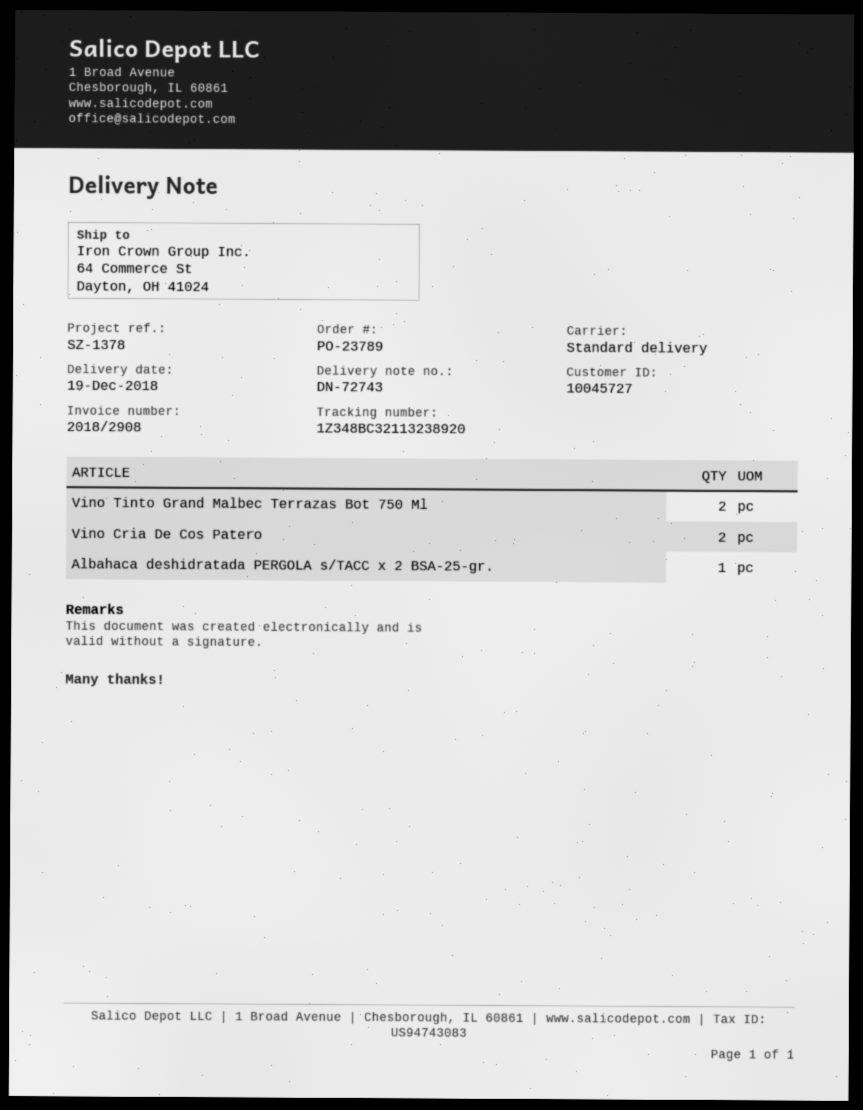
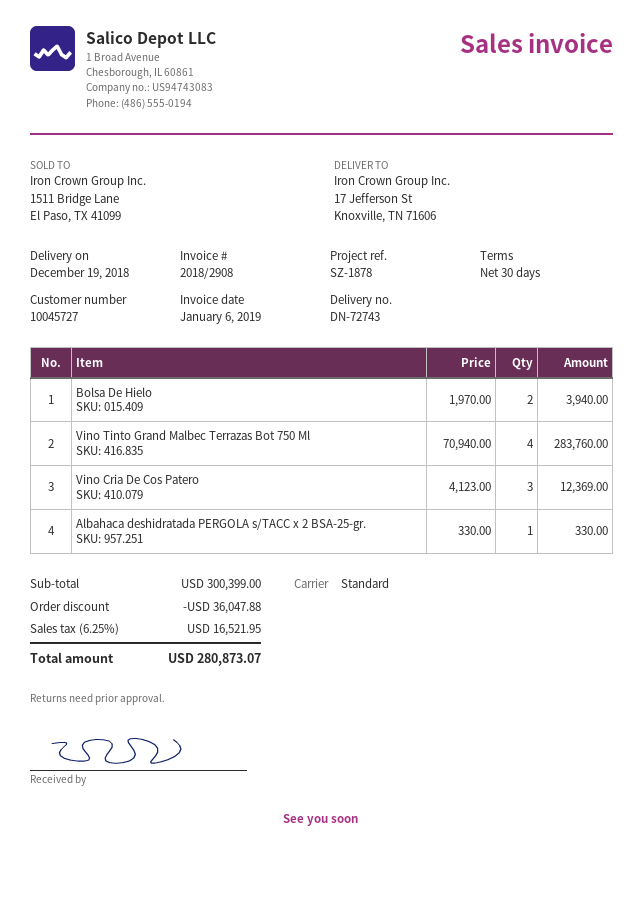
reference: SZ-1378 -> SZ-1878
ship to: 64 Commerce St, Dayton, OH 41024 -> 17 Jefferson St, Knoxville, TN 71606
Vino Tinto Grand Malbec Terrazas Bot 750 Ml: 2 -> 4
Vino Cria De Cos Patero: 2 -> 3
Bolsa De Hielo: none -> 2

